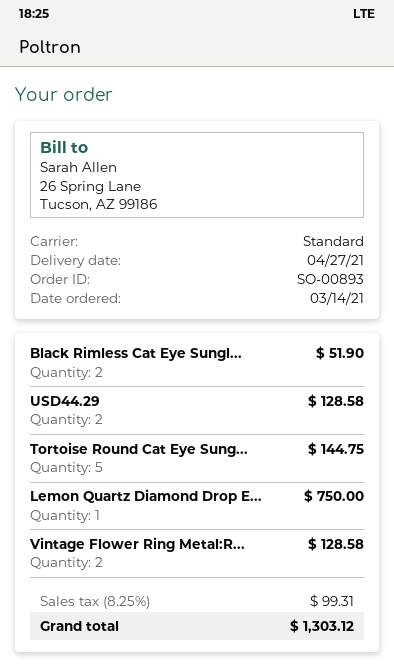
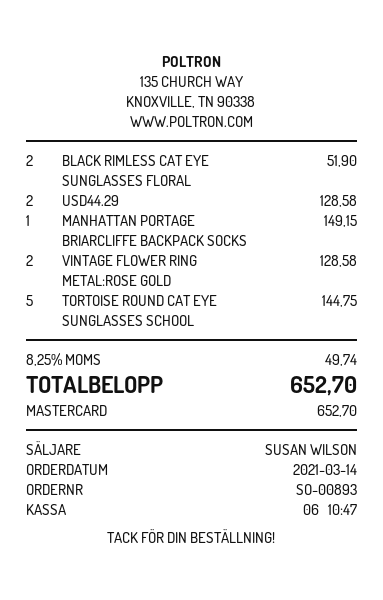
Lemon Quartz Diamond Drop E...: 1 for 750.00 -> none
MANHATTAN PORTAGE BRIARCLIFFE BACKPACK SOCKS: none -> 1 for 149.15
tax: 8.25% = 99.31 -> 8.25% = 49.74
total: 1303.12 -> 652.70

